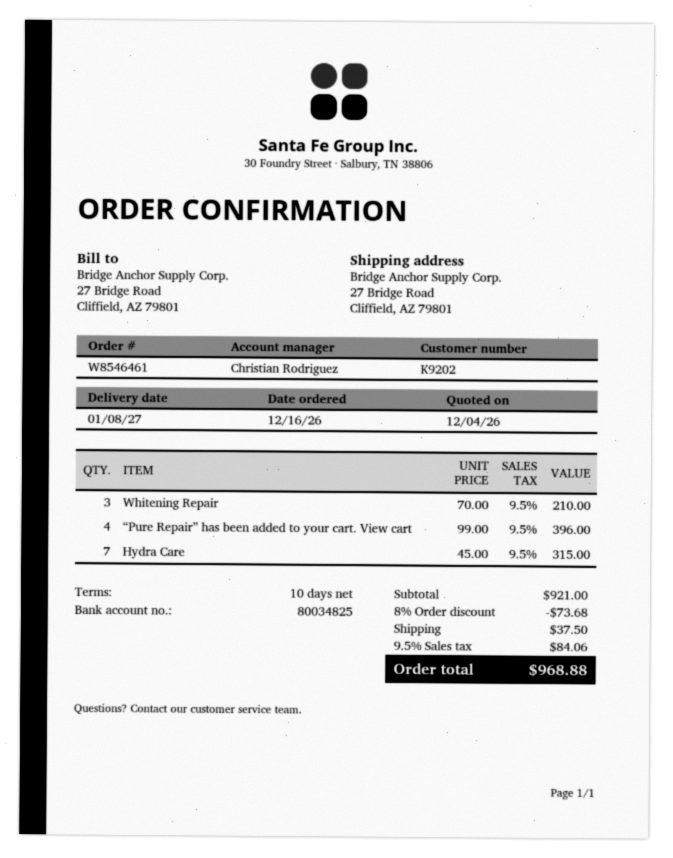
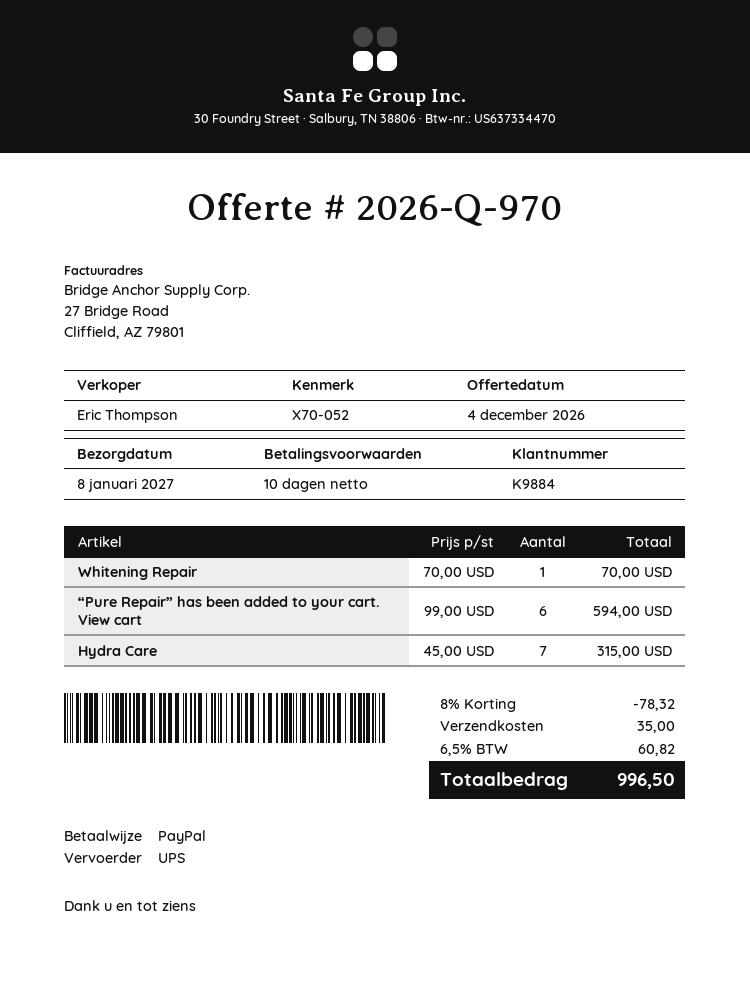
customer number: K9202 -> K9884
sales rep: Christian Rodriguez -> Eric Thompson
Whitening Repair: 3 x 70.00 = 210.00 -> 1 x 70.00 = 70.00
“Pure Repair” has been added to your cart. View cart: 4 x 99.00 = 396.00 -> 6 x 99.00 = 594.00
discount: 8% = 73.68 -> 8% = 78.32
shipping: 37.50 -> 35.00
tax: 9.5% = 84.06 -> 6.5% = 60.82
total: 968.88 -> 996.50

